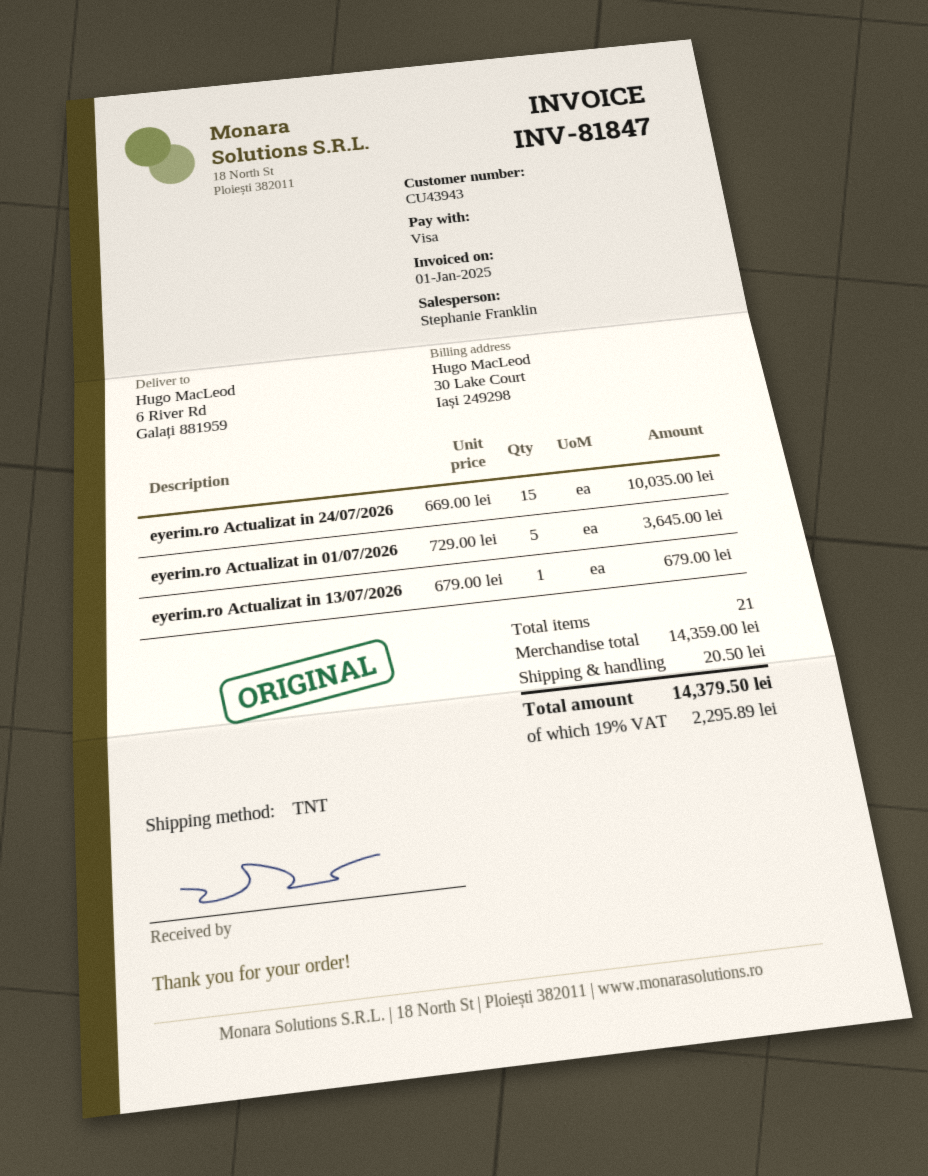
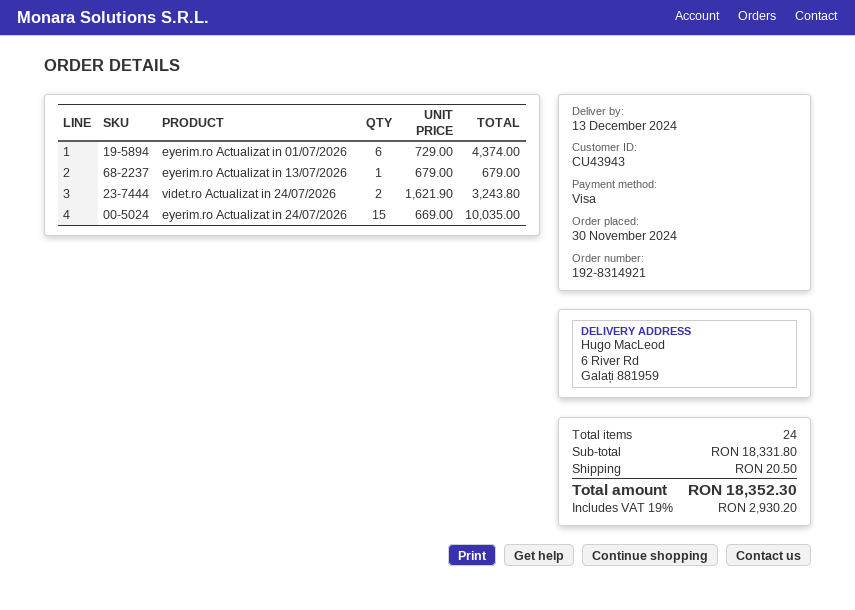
eyerim.ro Actualizat in 01/07/2026: 5 x 729.00 = 3645.00 -> 6 x 729.00 = 4374.00
videt.ro Actualizat in 24/07/2026: none -> 2 x 1621.90 = 3243.80
total quantity: 21 -> 24
subtotal: 14359.00 -> 18331.80
tax: 19% = 2295.89 -> 19% = 2930.20
total: 14379.50 -> 18352.30

